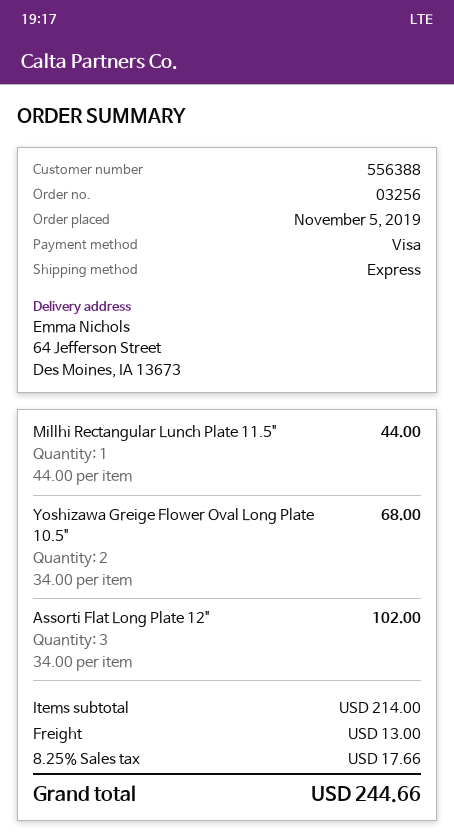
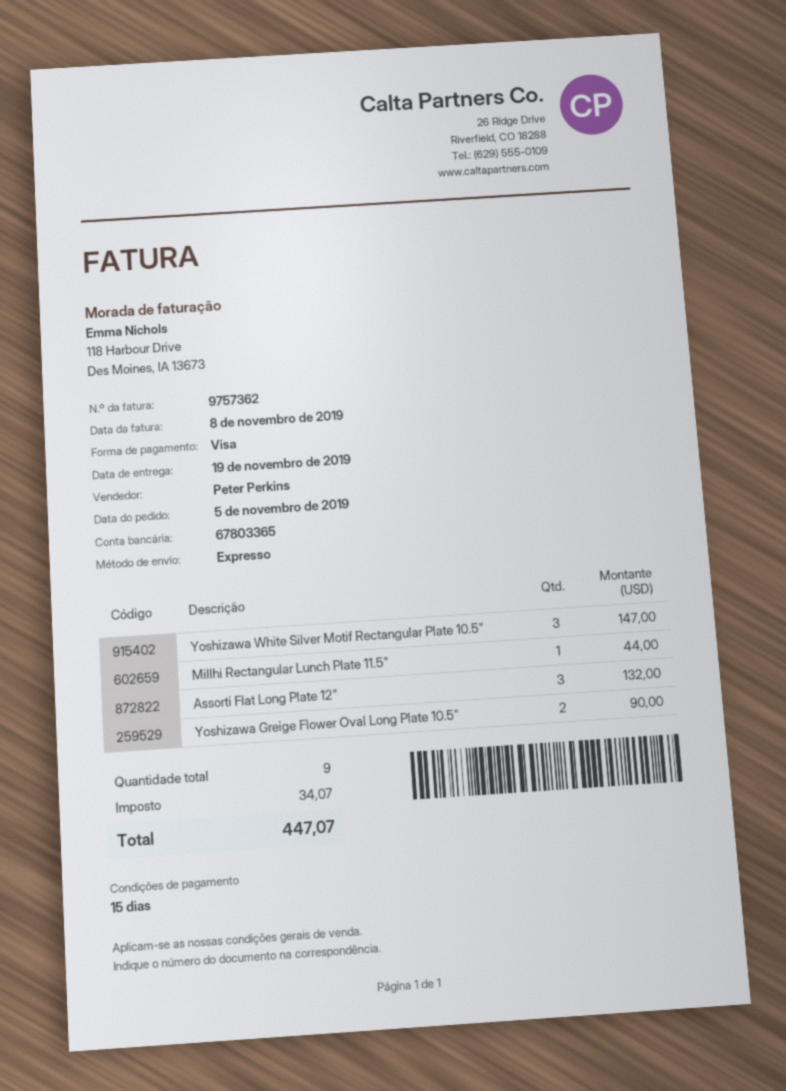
Yoshizawa Greige Flower Oval Long Plate 10.5": 2 for 68.00 -> 2 for 90.00
Assorti Flat Long Plate 12": 3 for 102.00 -> 3 for 132.00
Yoshizawa White Silver Motif Rectangular Plate 10.5": none -> 3 for 147.00
shipping: 13.00 -> none
tax: 17.66 -> 34.07
total: 244.66 -> 447.07

